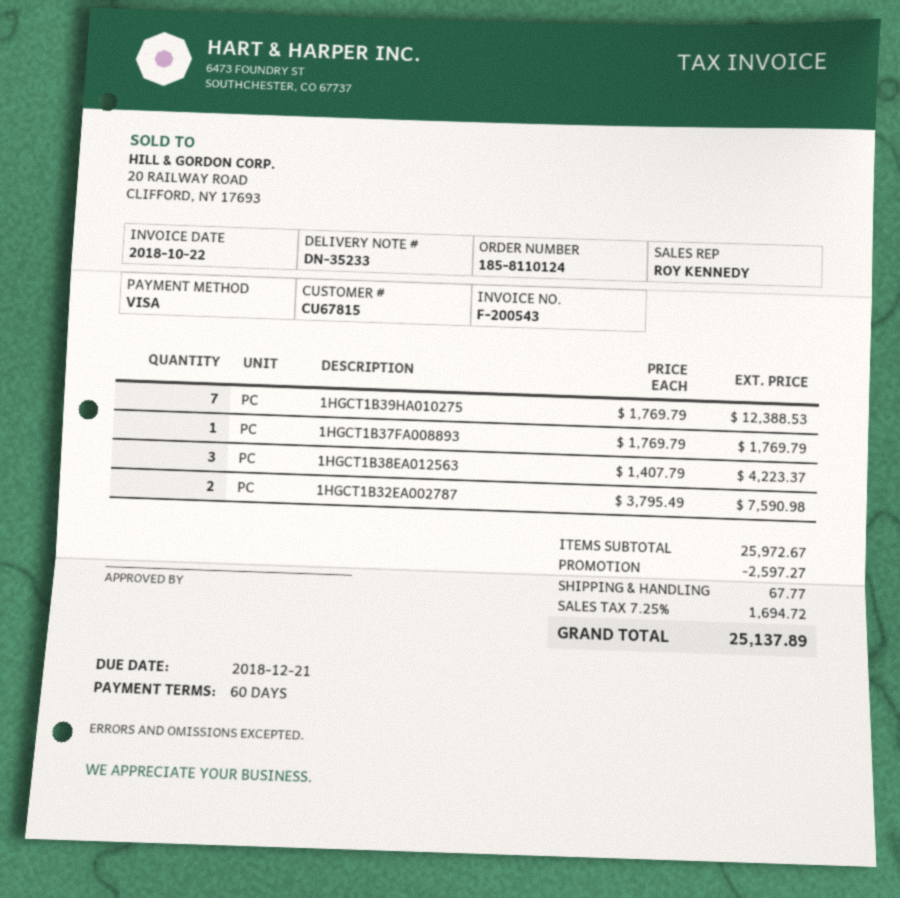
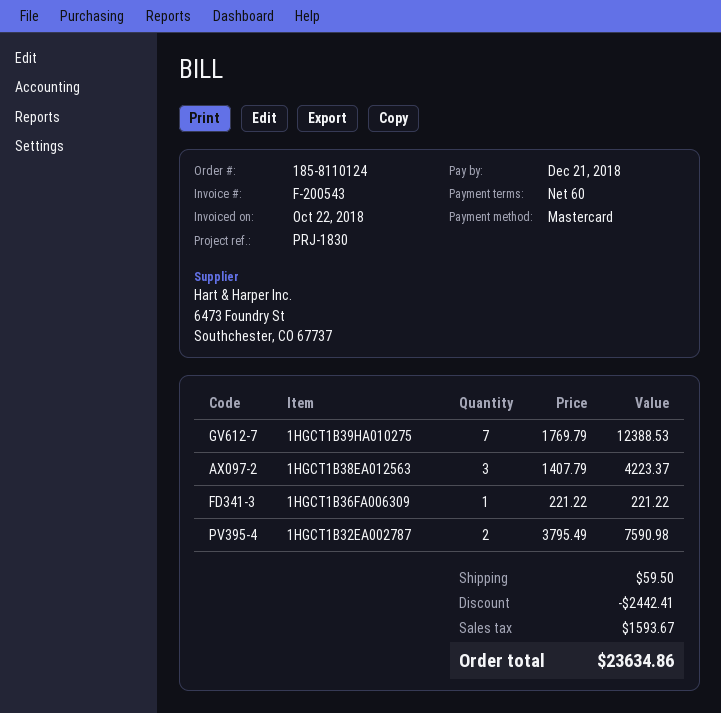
payment method: Visa -> Mastercard
1HGCT1B37FA008893: 1 x 1769.79 = 1769.79 -> none
1HGCT1B36FA006309: none -> 1 x 221.22 = 221.22
discount: 2597.27 -> 2442.41
shipping: 67.77 -> 59.50
tax: 1694.72 -> 1593.67
total: 25137.89 -> 23634.86

